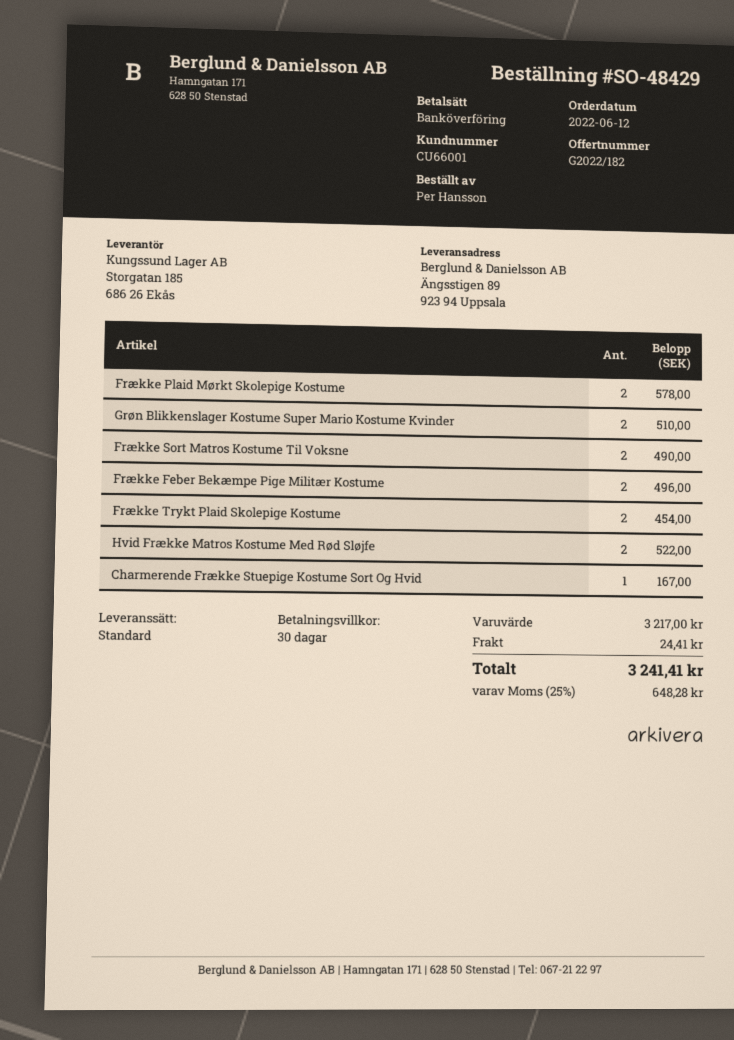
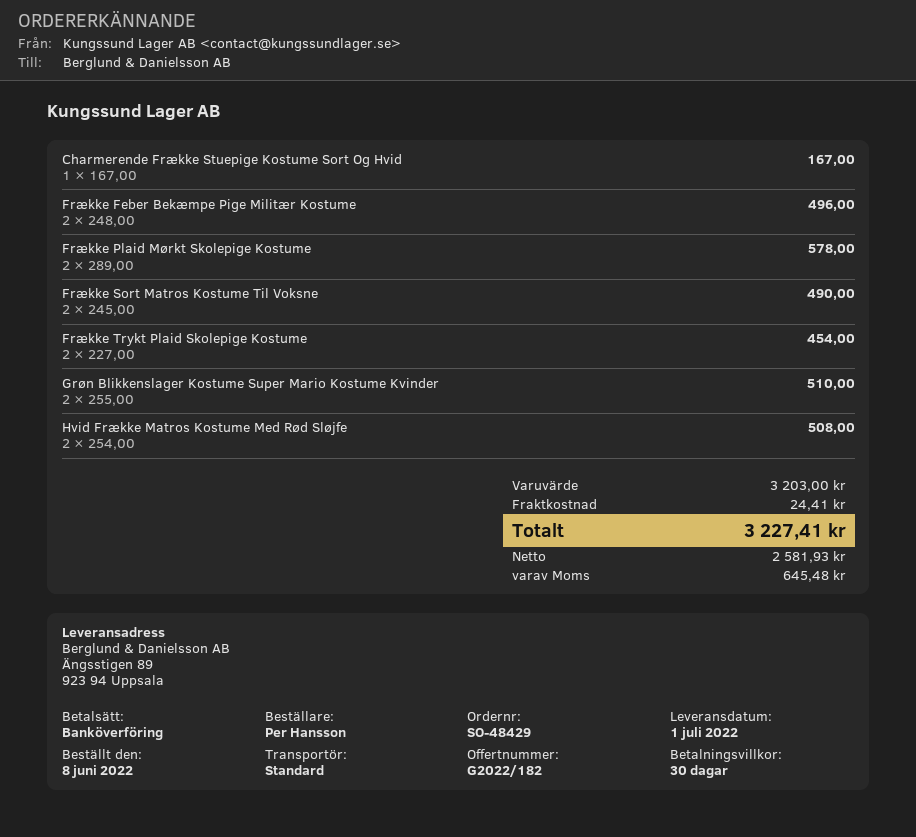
order date: 2022-06-12 -> 2022-06-08
Hvid Frække Matros Kostume Med Rød Sløjfe: 2 for 522.00 -> 2 for 508.00
subtotal: 3217.00 -> 3203.00
tax: 648.28 -> 645.48
total: 3241.41 -> 3227.41

